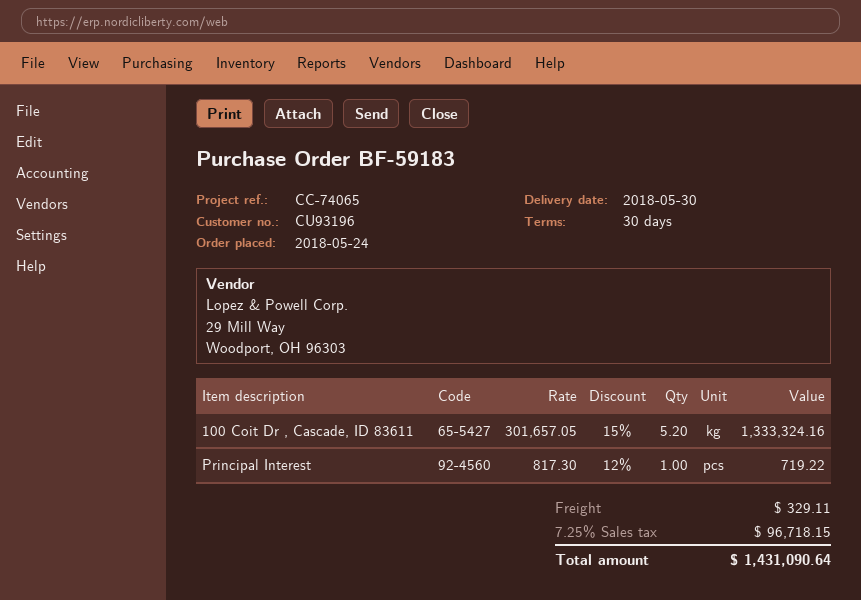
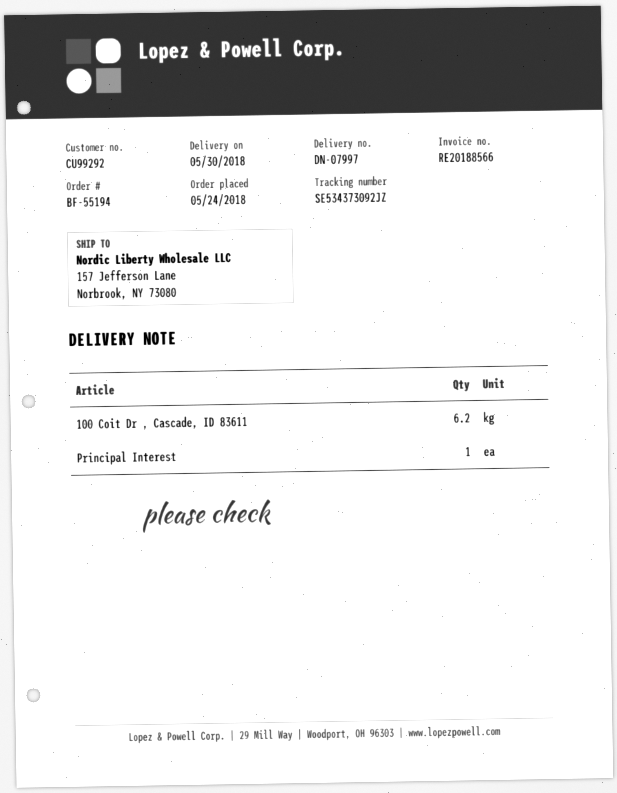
order number: BF-59183 -> BF-55194
customer number: CU93196 -> CU99292
100 Coit Dr , Cascade, ID 83611: 5.2 -> 6.2

